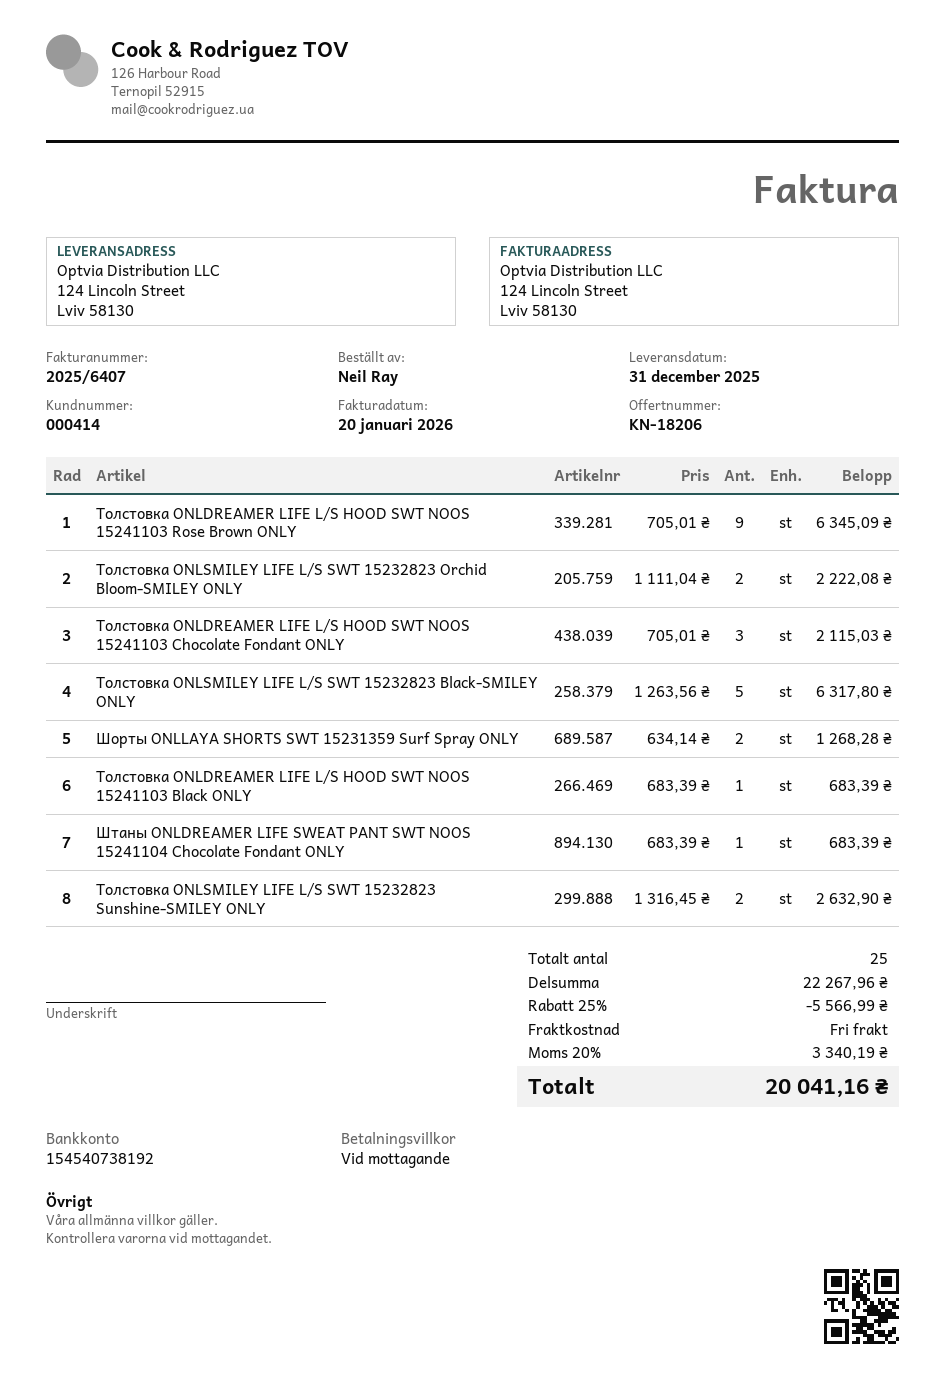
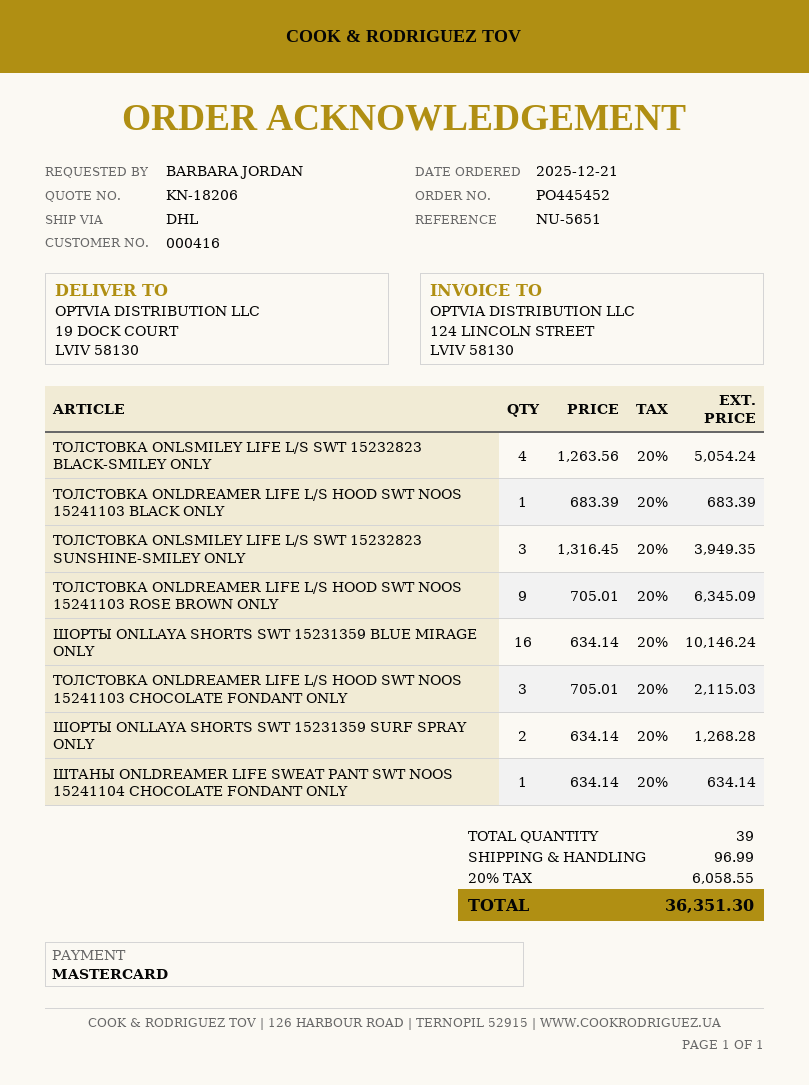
customer number: 000414 -> 000416
ordered by: Neil Ray -> BARBARA JORDAN
ship to: 124 Lincoln Street, Lviv 58130 -> 19 DOCK COURT, LVIV 58130
Толстовка ONLSMILEY LIFE L/S SWT 15232823 Orchid Bloom-SMILEY ONLY: 2 x 1111.04 = 2222.08 -> none
Толстовка ONLSMILEY LIFE L/S SWT 15232823 Black-SMILEY ONLY: 5 x 1263.56 = 6317.80 -> 4 x 1263.56 = 5054.24
Штаны ONLDREAMER LIFE SWEAT PANT SWT NOOS 15241104 Chocolate Fondant ONLY: 1 x 683.39 = 683.39 -> 1 x 634.14 = 634.14
Толстовка ONLSMILEY LIFE L/S SWT 15232823 Sunshine-SMILEY ONLY: 2 x 1316.45 = 2632.90 -> 3 x 1316.45 = 3949.35
ШОРТЫ ONLLAYA SHORTS SWT 15231359 BLUE MIRAGE ONLY: none -> 16 x 634.14 = 10146.24
total quantity: 25 -> 39
discount: 25% = 5566.99 -> none
shipping: 0.00 -> 96.99
tax: 20% = 3340.19 -> 20% = 6058.55
total: 20041.16 -> 36351.30

